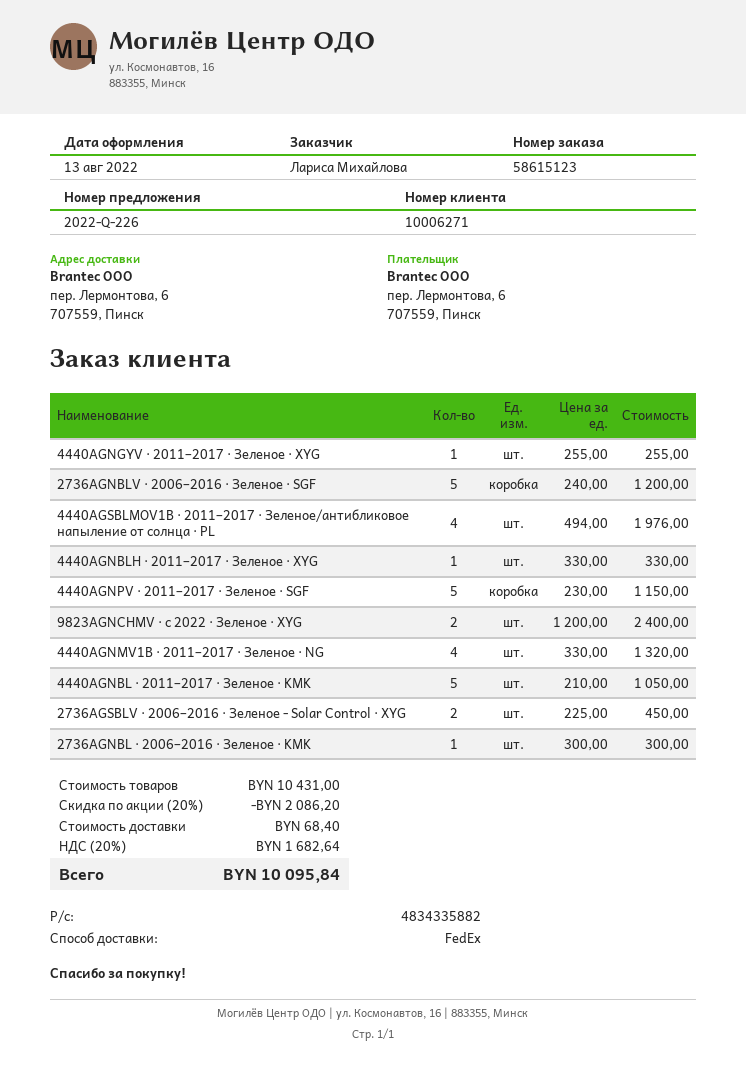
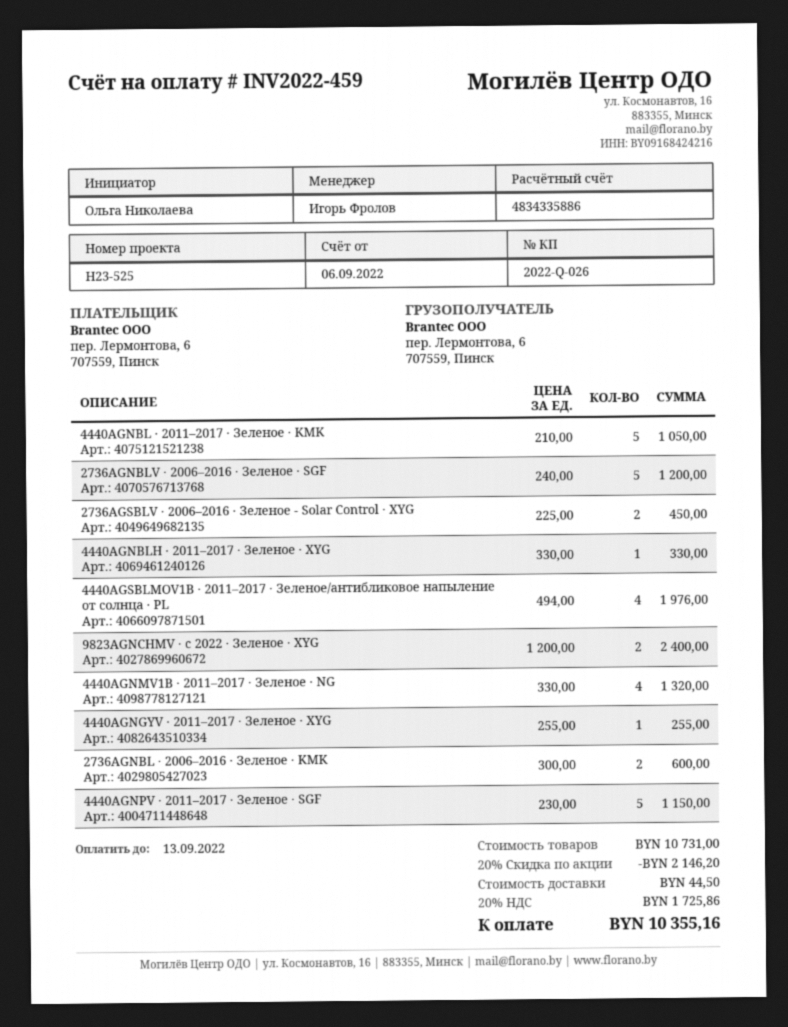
quote number: 2022-Q-226 -> 2022-Q-026
ordered by: Лариса Михайлова -> Ольга Николаева
bank account: 4834335882 -> 4834335886
2736AGNBL · 2006–2016 · Зеленое · KMK: 1 x 300.00 = 300.00 -> 2 x 300.00 = 600.00
subtotal: 10431.00 -> 10731.00
discount: 20% = 2086.20 -> 20% = 2146.20
shipping: 68.40 -> 44.50
tax: 20% = 1682.64 -> 20% = 1725.86
total: 10095.84 -> 10355.16

